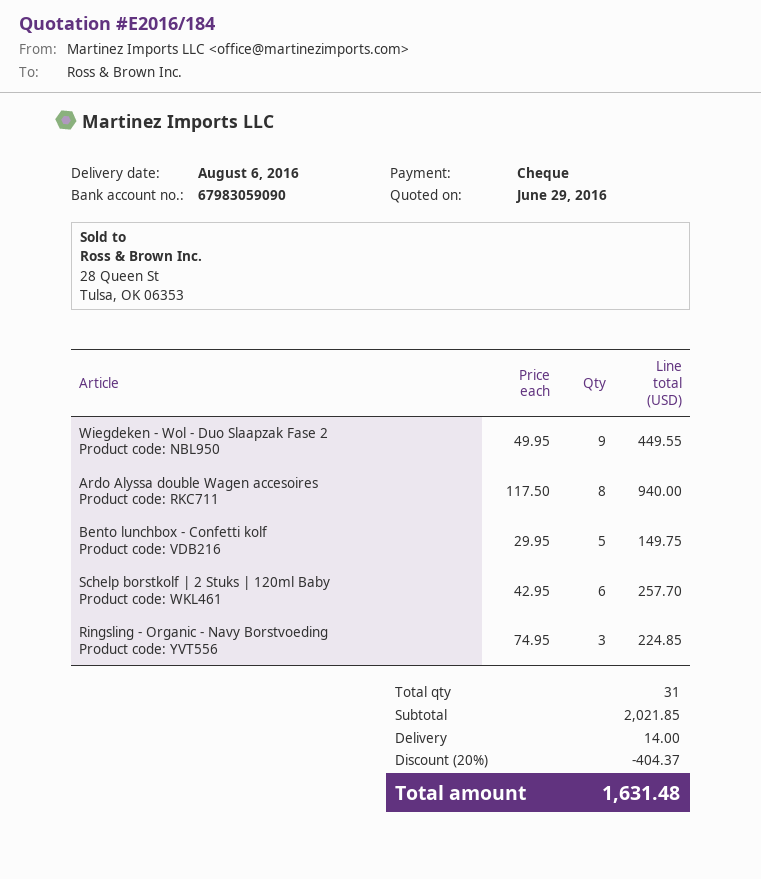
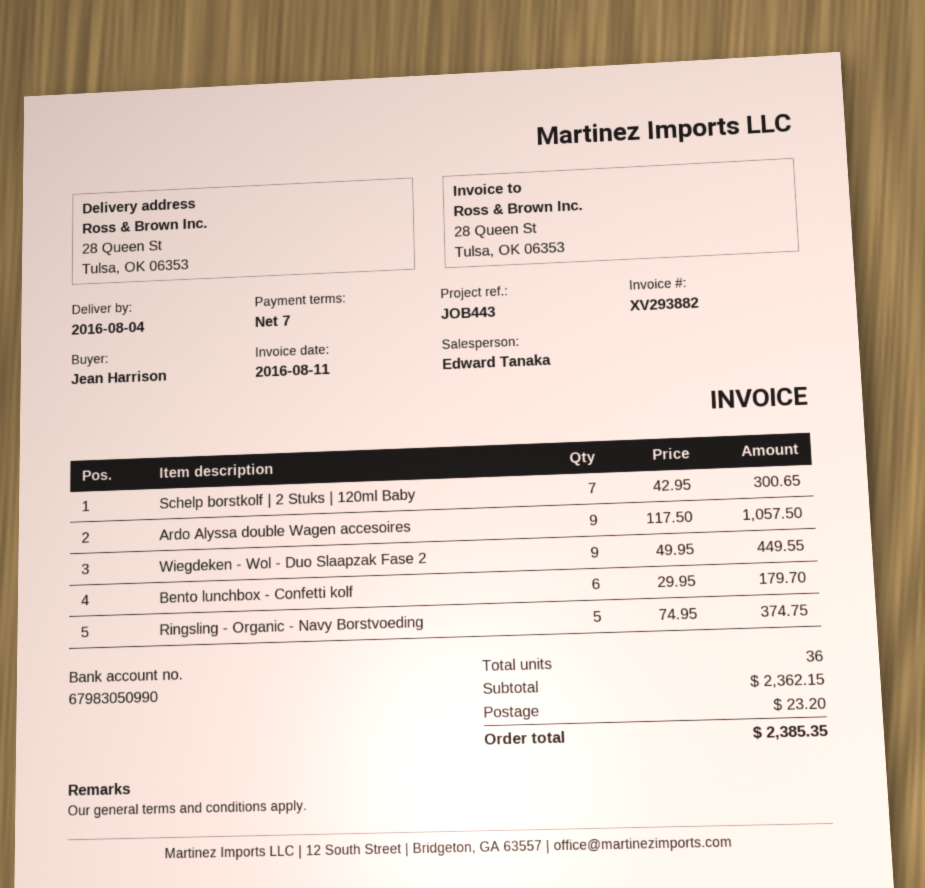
delivery date: 2016-08-06 -> 2016-08-04
bank account: 67983059090 -> 67983050990
Ardo Alyssa double Wagen accesoires: 8 x 117.50 = 940.00 -> 9 x 117.50 = 1057.50
Bento lunchbox - Confetti kolf: 5 x 29.95 = 149.75 -> 6 x 29.95 = 179.70
Schelp borstkolf | 2 Stuks | 120ml Baby: 6 x 42.95 = 257.70 -> 7 x 42.95 = 300.65
Ringsling - Organic - Navy Borstvoeding: 3 x 74.95 = 224.85 -> 5 x 74.95 = 374.75
total quantity: 31 -> 36
subtotal: 2021.85 -> 2362.15
discount: 20% = 404.37 -> none
shipping: 14.00 -> 23.20
total: 1631.48 -> 2385.35

